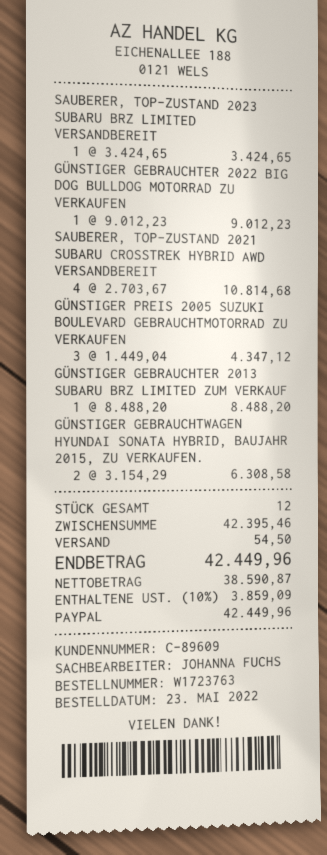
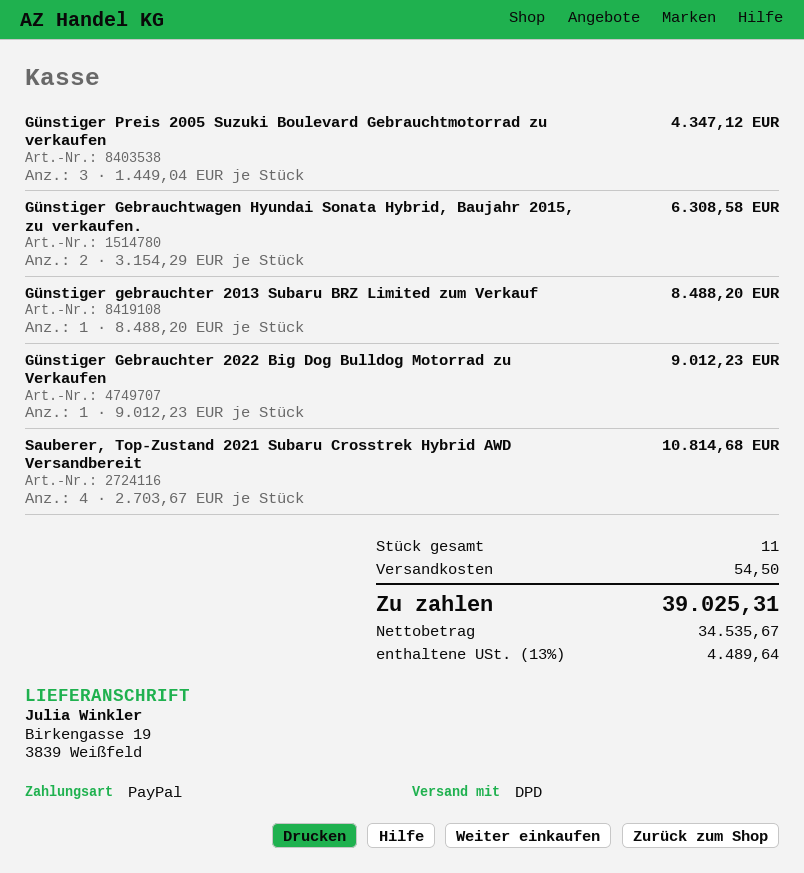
SAUBERER, TOP-ZUSTAND 2023 SUBARU BRZ LIMITED VERSANDBEREIT: 1 x 3424.65 = 3424.65 -> none
total quantity: 12 -> 11
net: 38590.87 -> 34535.67
tax: 10% = 3859.09 -> 13% = 4489.64
total: 42449.96 -> 39025.31

